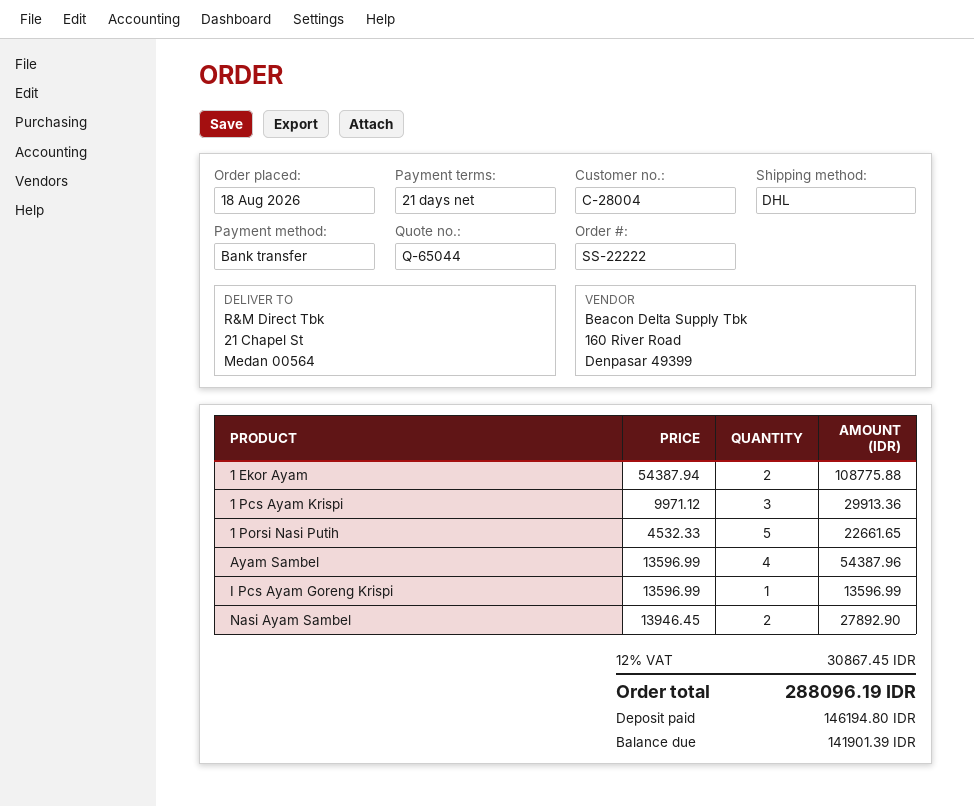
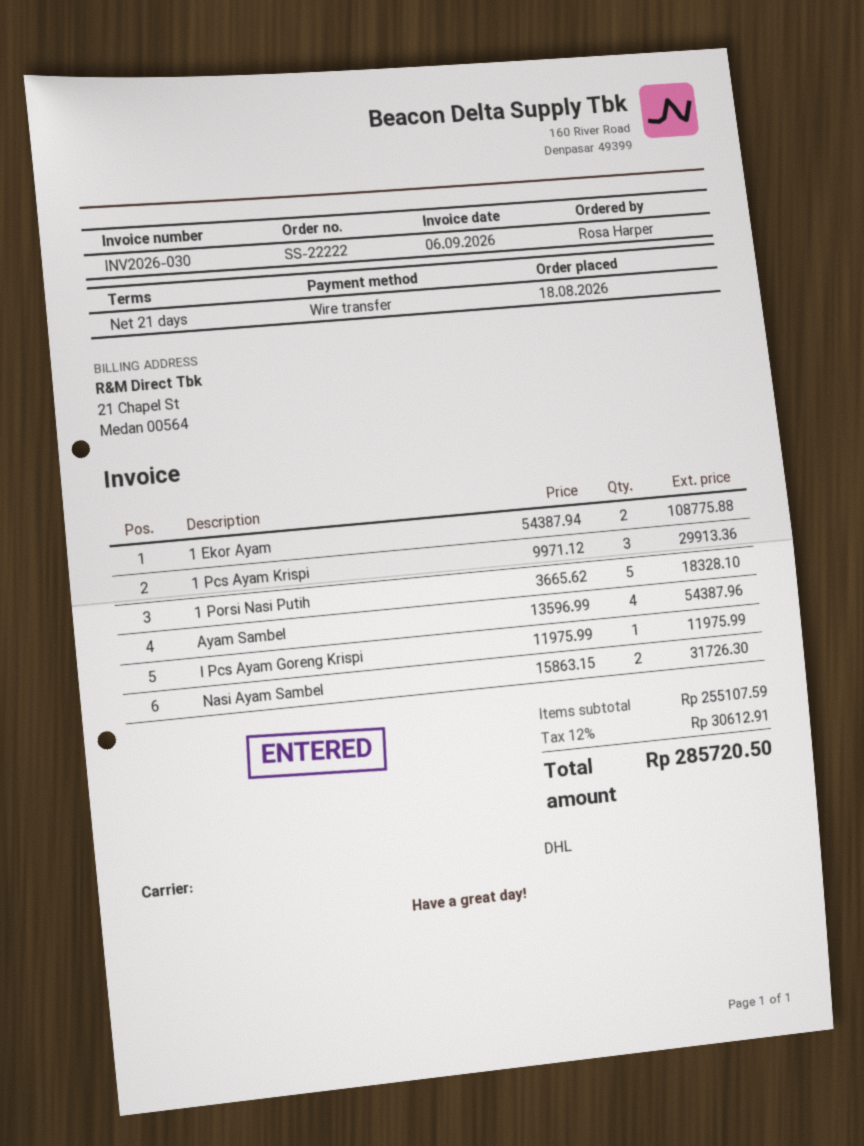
1 Porsi Nasi Putih: 5 x 4532.33 = 22661.65 -> 5 x 3665.62 = 18328.10
I Pcs Ayam Goreng Krispi: 1 x 13596.99 = 13596.99 -> 1 x 11975.99 = 11975.99
Nasi Ayam Sambel: 2 x 13946.45 = 27892.90 -> 2 x 15863.15 = 31726.30
tax: 12% = 30867.45 -> 12% = 30612.91
total: 288096.19 -> 285720.50

